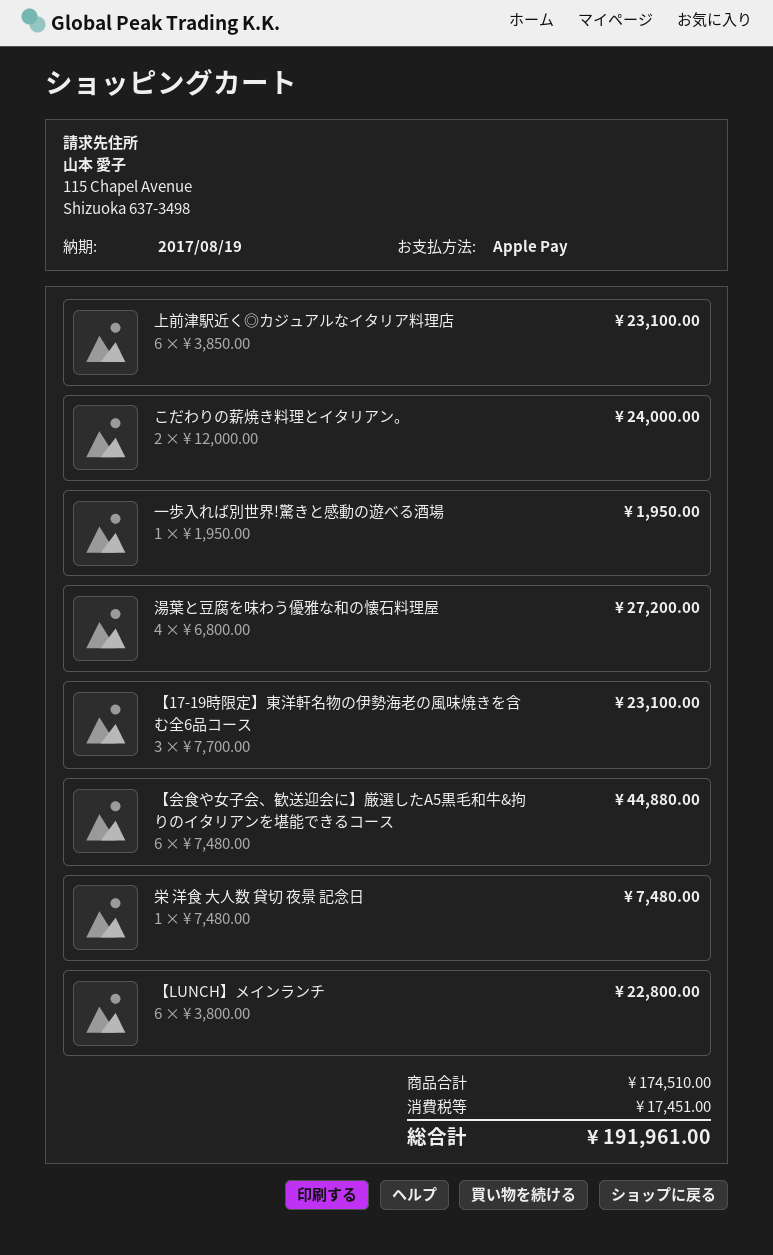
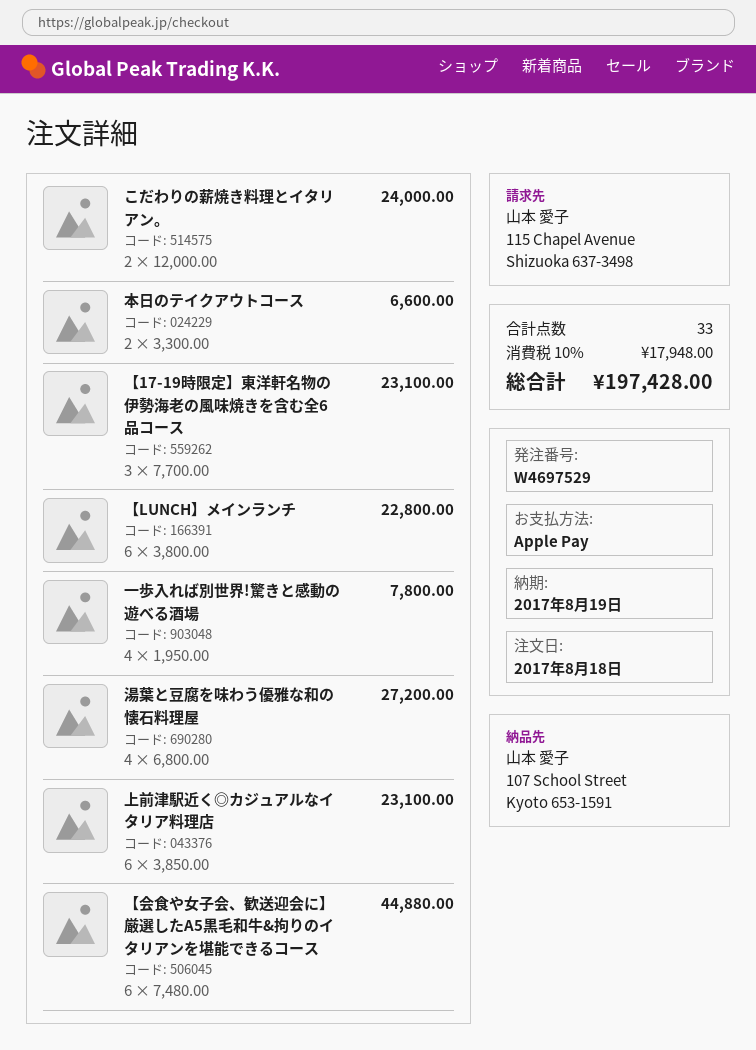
一歩入れば別世界!驚きと感動の遊べる酒場: 1 x 1950.00 = 1950.00 -> 4 x 1950.00 = 7800.00
栄 洋食 大人数 貸切 夜景 記念日: 1 x 7480.00 = 7480.00 -> none
本日のテイクアウトコース: none -> 2 x 3300.00 = 6600.00
tax: 17451.00 -> 17948.00
total: 191961.00 -> 197428.00

